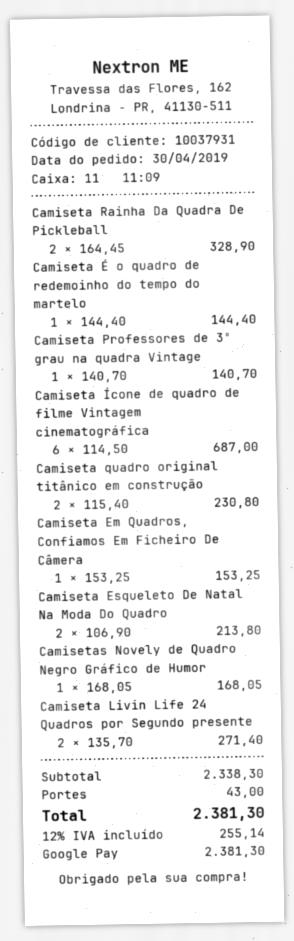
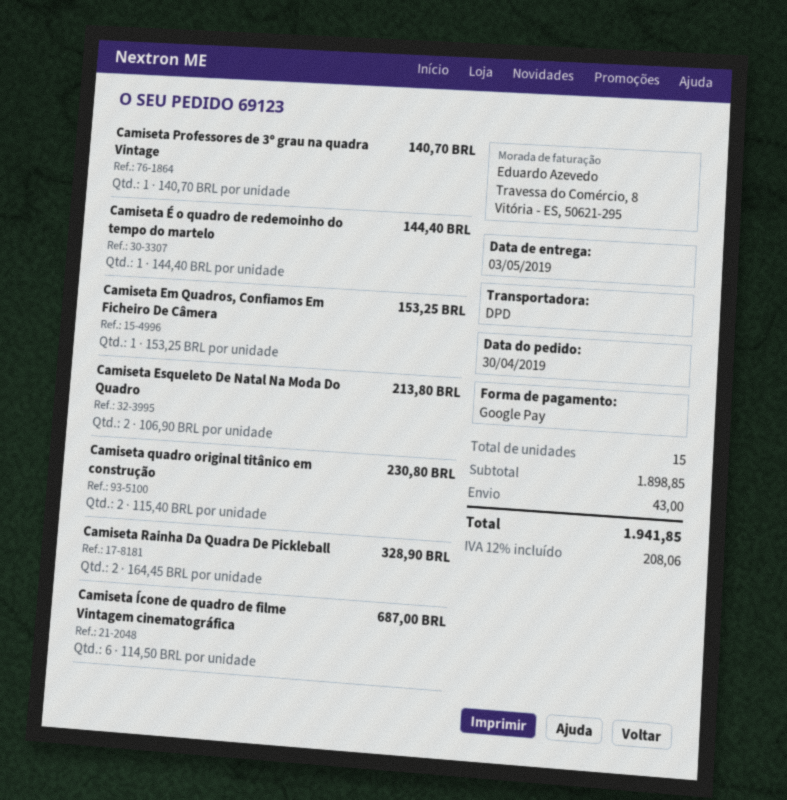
Camisetas Novely de Quadro Negro Gráfico de Humor: 1 x 168.05 = 168.05 -> none
Camiseta Livin Life 24 Quadros por Segundo presente: 2 x 135.70 = 271.40 -> none
subtotal: 2338.30 -> 1898.85
tax: 12% = 255.14 -> 12% = 208.06
total: 2381.30 -> 1941.85

